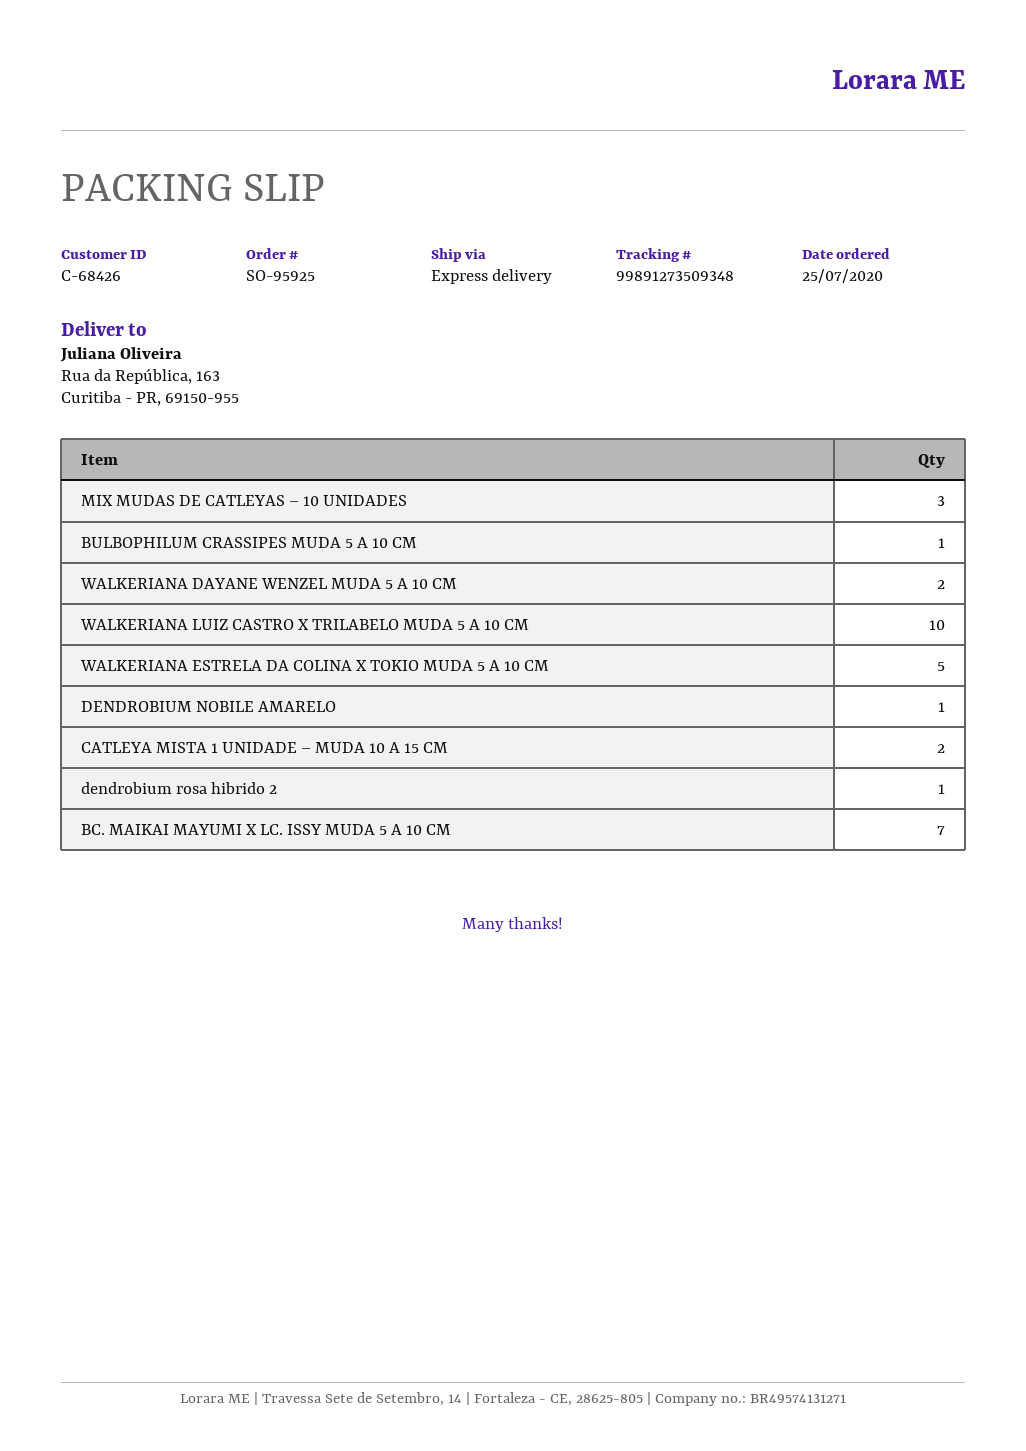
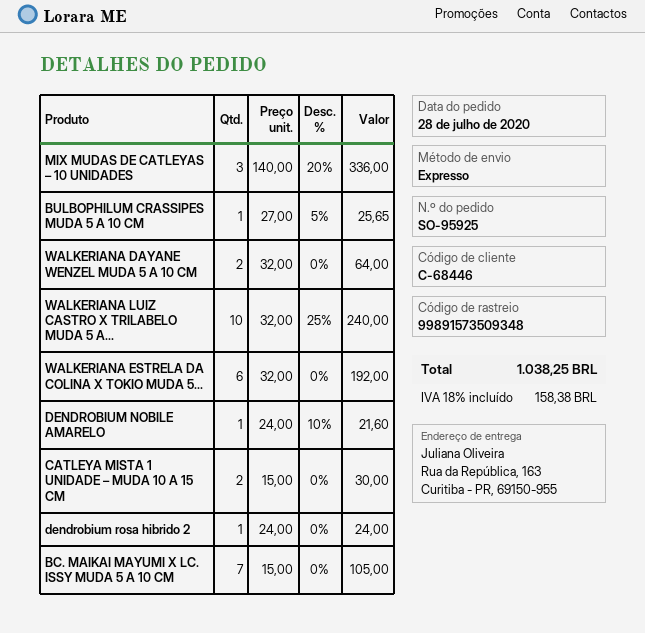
order date: 2020-07-25 -> 2020-07-28
customer number: C-68426 -> C-68446
tracking number: 99891273509348 -> 99891573509348
WALKERIANA ESTRELA DA COLINA X TOKIO MUDA 5 A 10 CM: 5 -> 6

